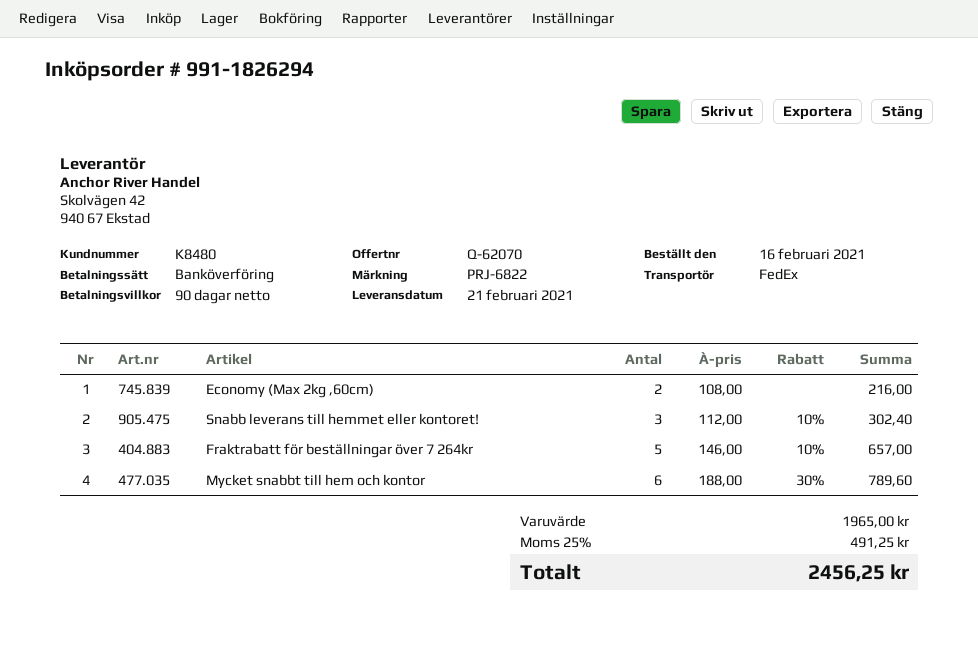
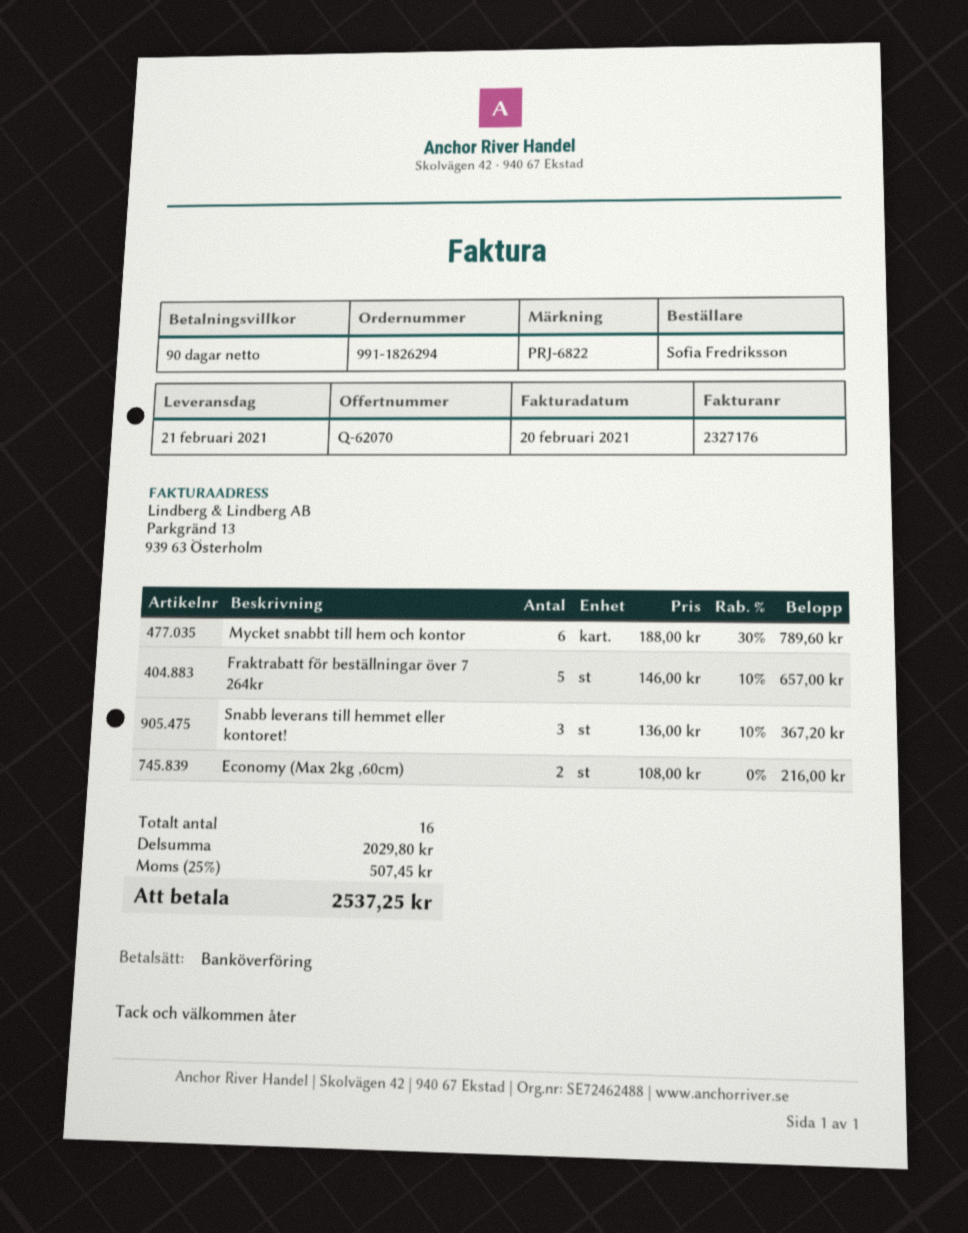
Snabb leverans till hemmet eller kontoret!: 3 x 112.00 - 10% = 302.40 -> 3 x 136.00 - 10% = 367.20
subtotal: 1965.00 -> 2029.80
tax: 25% = 491.25 -> 25% = 507.45
total: 2456.25 -> 2537.25

